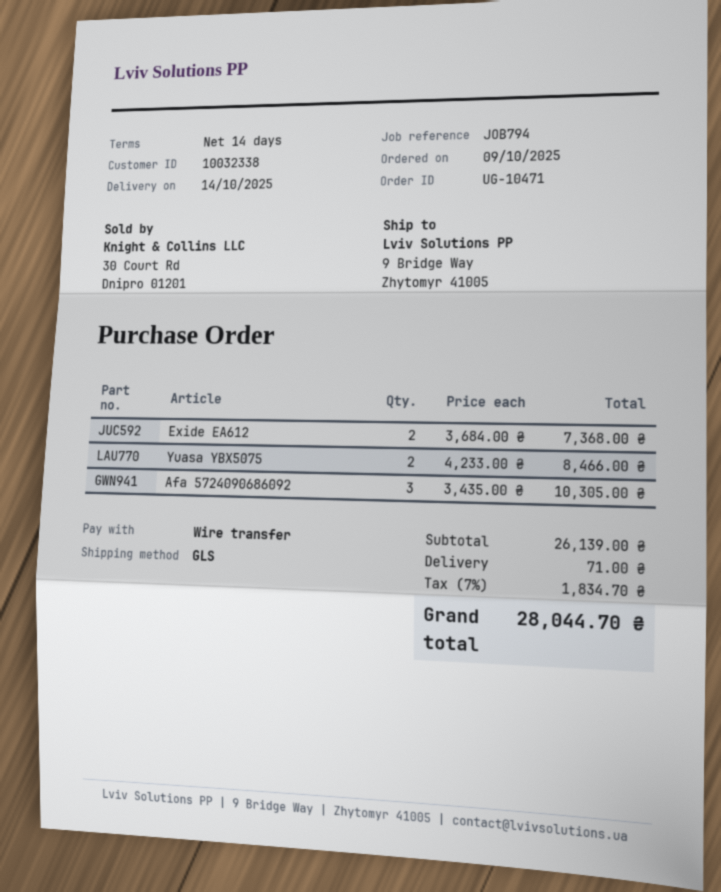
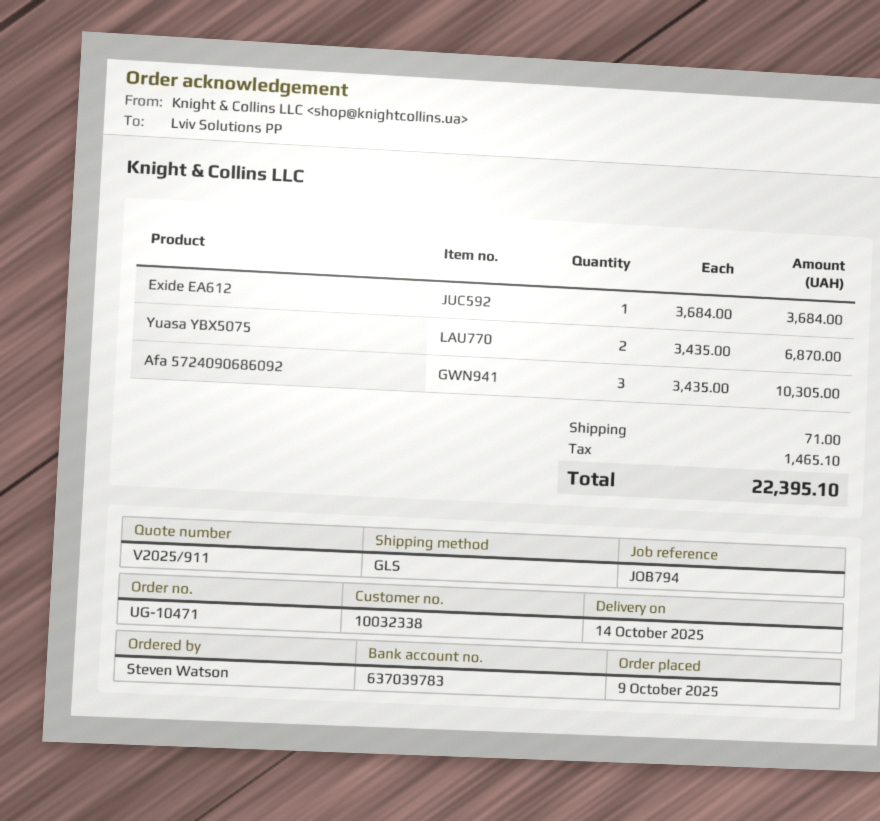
Exide EA612: 2 x 3684.00 = 7368.00 -> 1 x 3684.00 = 3684.00
Yuasa YBX5075: 2 x 4233.00 = 8466.00 -> 2 x 3435.00 = 6870.00
tax: 1834.70 -> 1465.10
total: 28044.70 -> 22395.10

